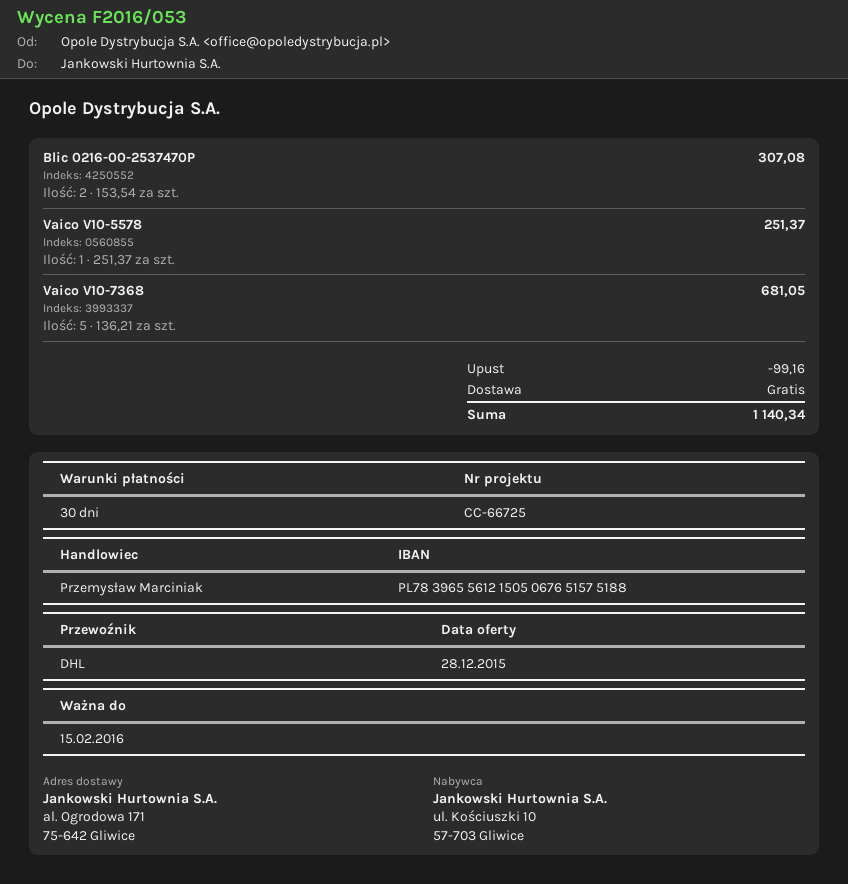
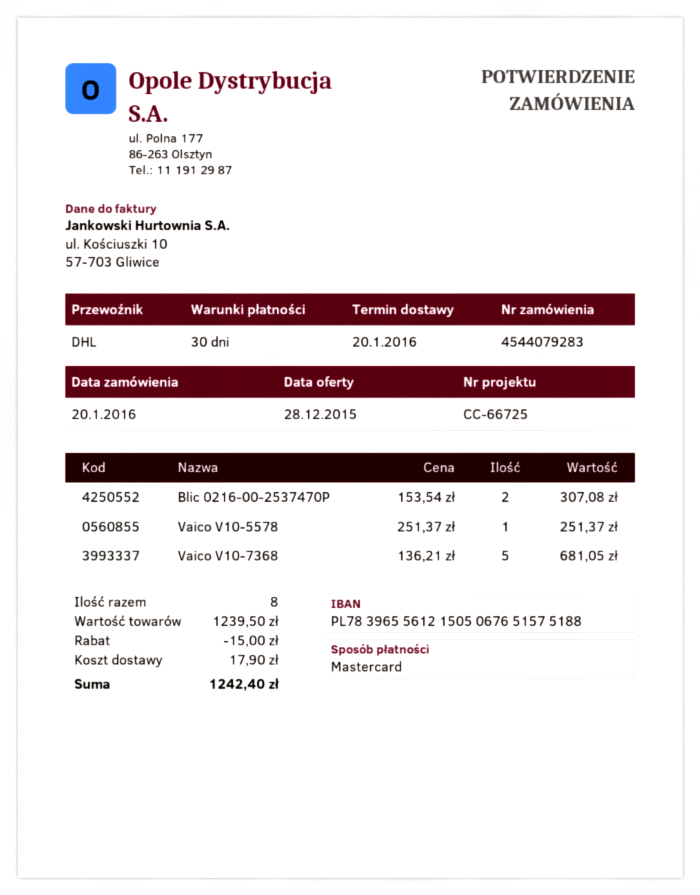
discount: 99.16 -> 15.00
shipping: 0.00 -> 17.90
total: 1140.34 -> 1242.40

